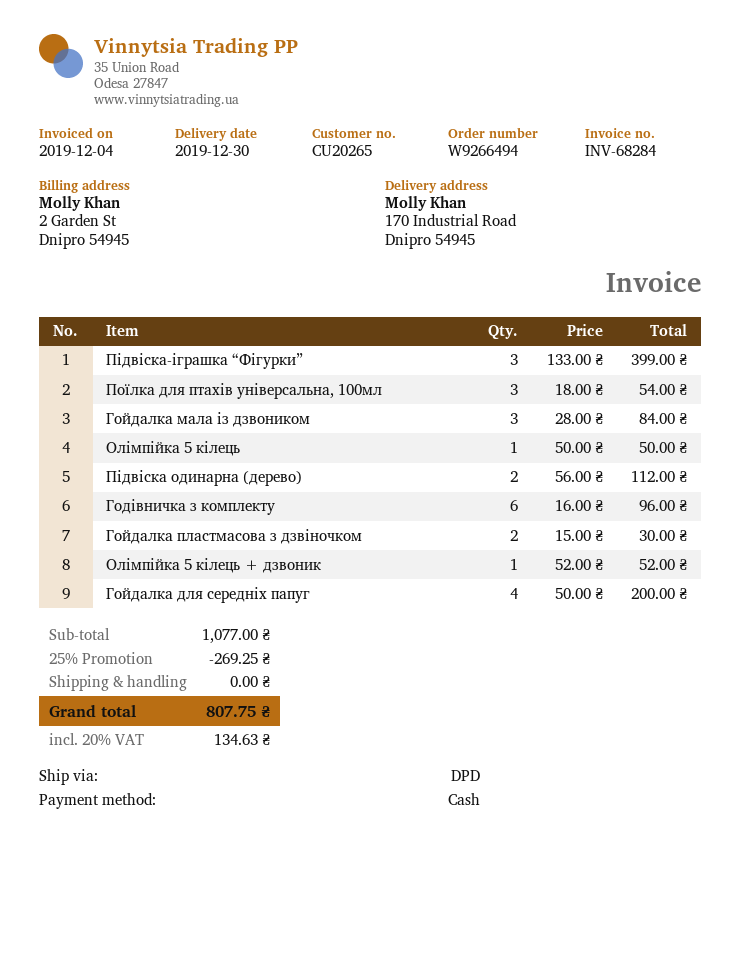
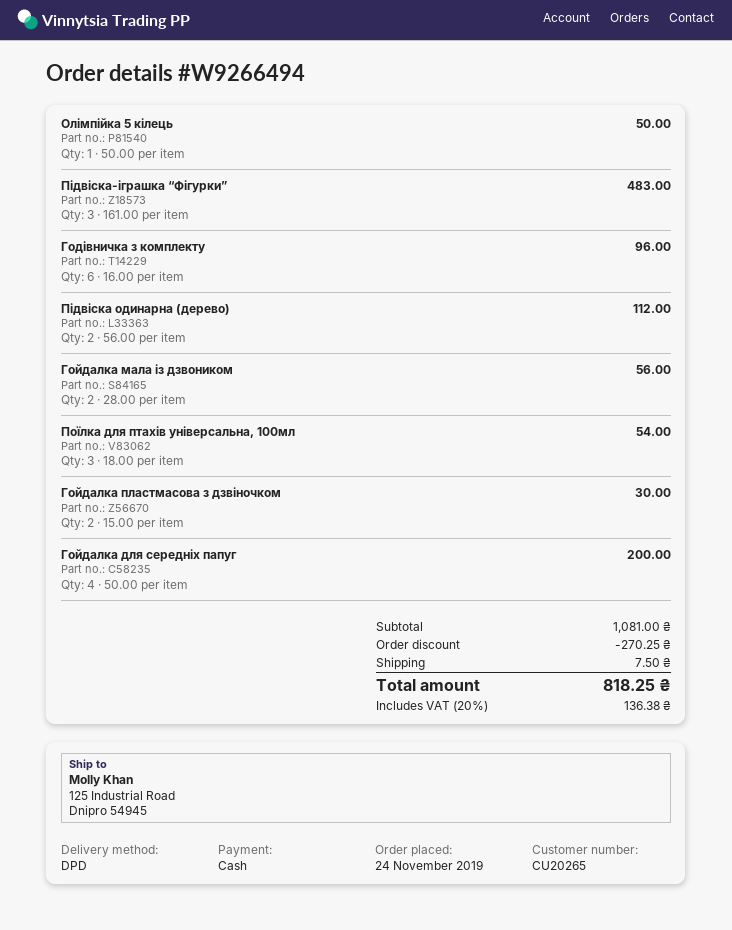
ship to: 170 Industrial Road, Dnipro 54945 -> 125 Industrial Road, Dnipro 54945
Підвіска-іграшка “Фігурки”: 3 x 133.00 = 399.00 -> 3 x 161.00 = 483.00
Гойдалка мала із дзвоником: 3 x 28.00 = 84.00 -> 2 x 28.00 = 56.00
Олімпійка 5 кілець + дзвоник: 1 x 52.00 = 52.00 -> none
subtotal: 1077.00 -> 1081.00
discount: 269.25 -> 270.25
shipping: 0.00 -> 7.50
tax: 20% = 134.63 -> 20% = 136.38
total: 807.75 -> 818.25

